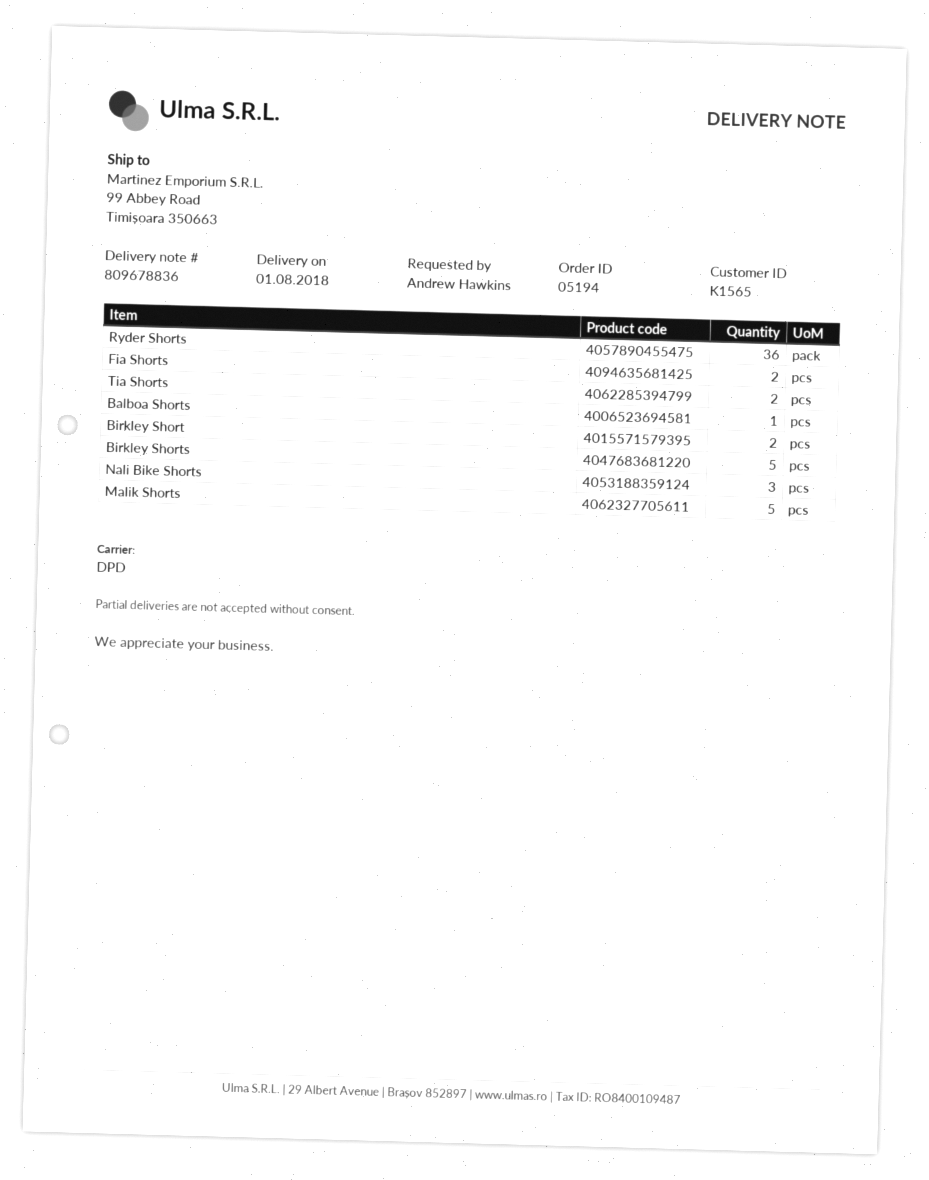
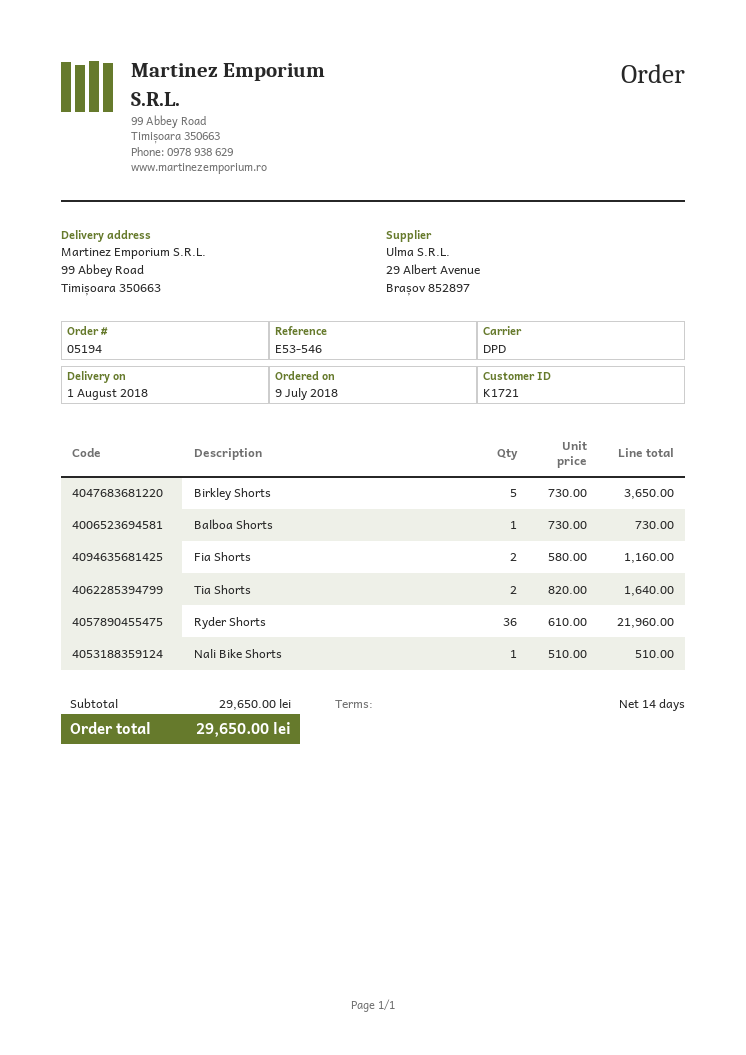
customer number: K1565 -> K1721
Birkley Short: 2 -> none
Nali Bike Shorts: 3 -> 1
Malik Shorts: 5 -> none

